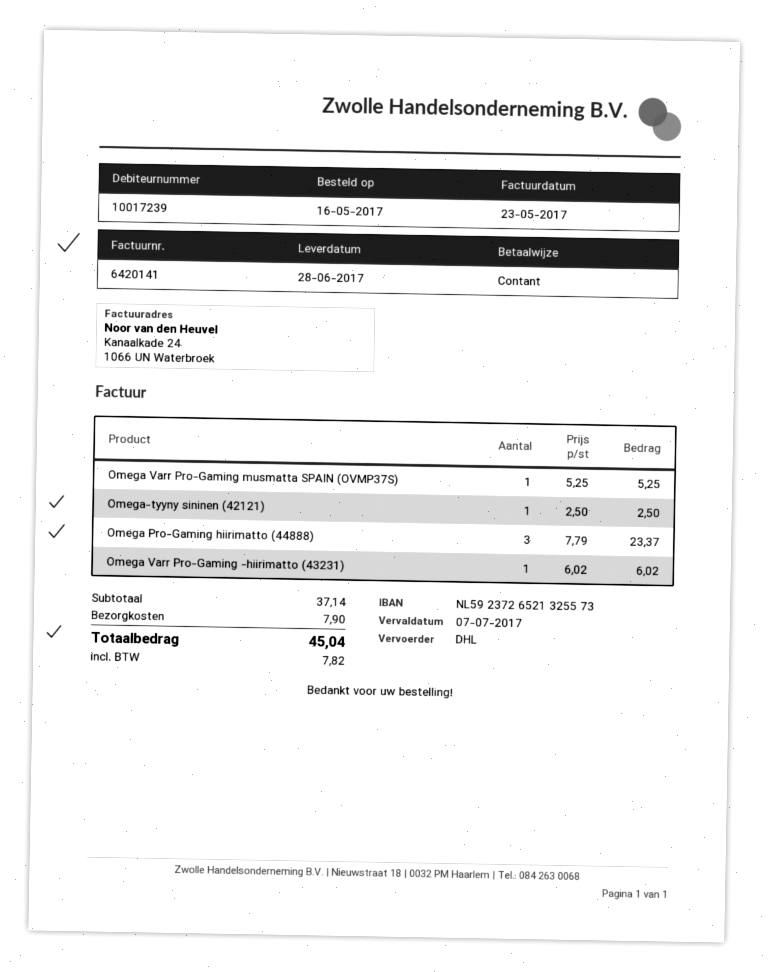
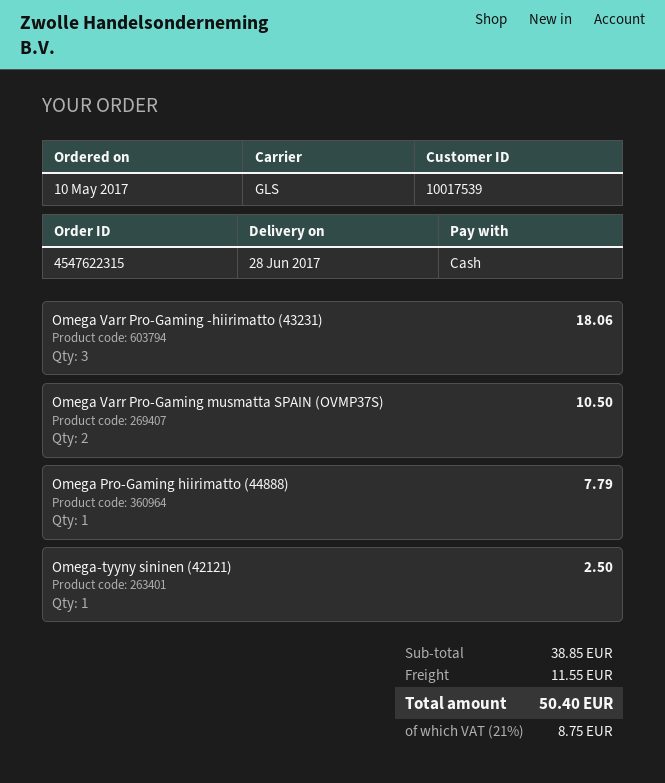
order date: 2017-05-16 -> 2017-05-10
customer number: 10017239 -> 10017539
shipping method: DHL -> GLS
Omega Varr Pro-Gaming musmatta SPAIN (OVMP37S): 1 for 5.25 -> 2 for 10.50
Omega Pro-Gaming hiirimatto (44888): 3 for 23.37 -> 1 for 7.79
Omega Varr Pro-Gaming -hiirimatto (43231): 1 for 6.02 -> 3 for 18.06
subtotal: 37.14 -> 38.85
shipping: 7.90 -> 11.55
tax: 7.82 -> 8.75
total: 45.04 -> 50.40

